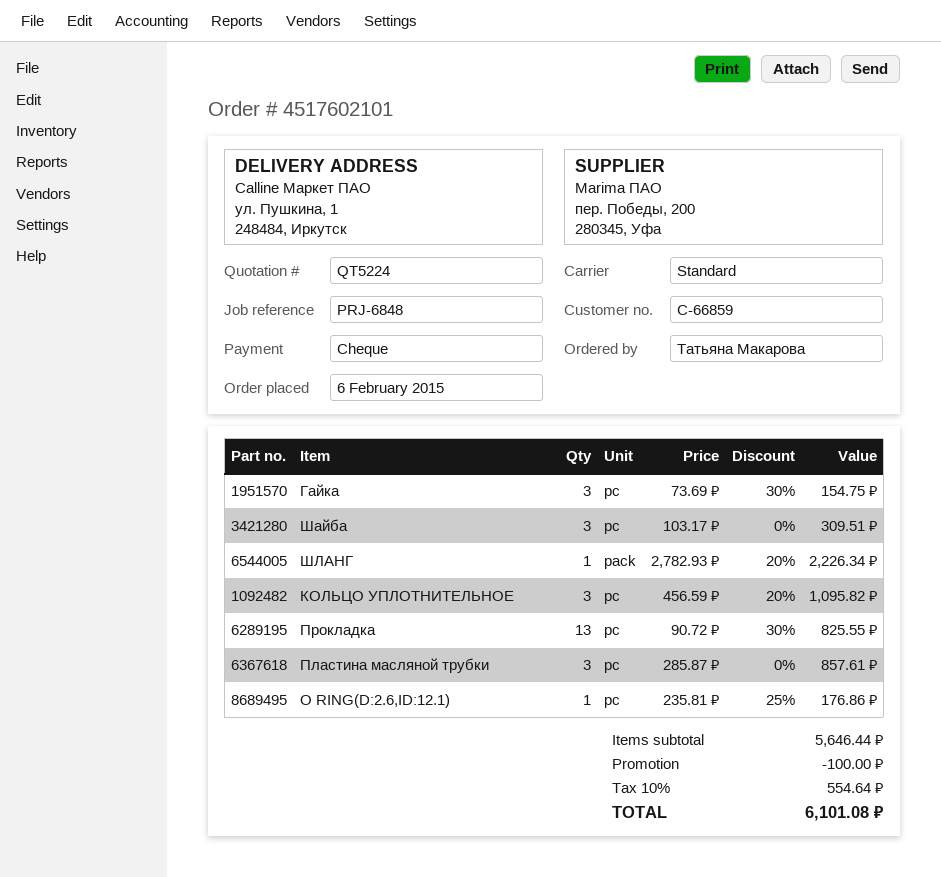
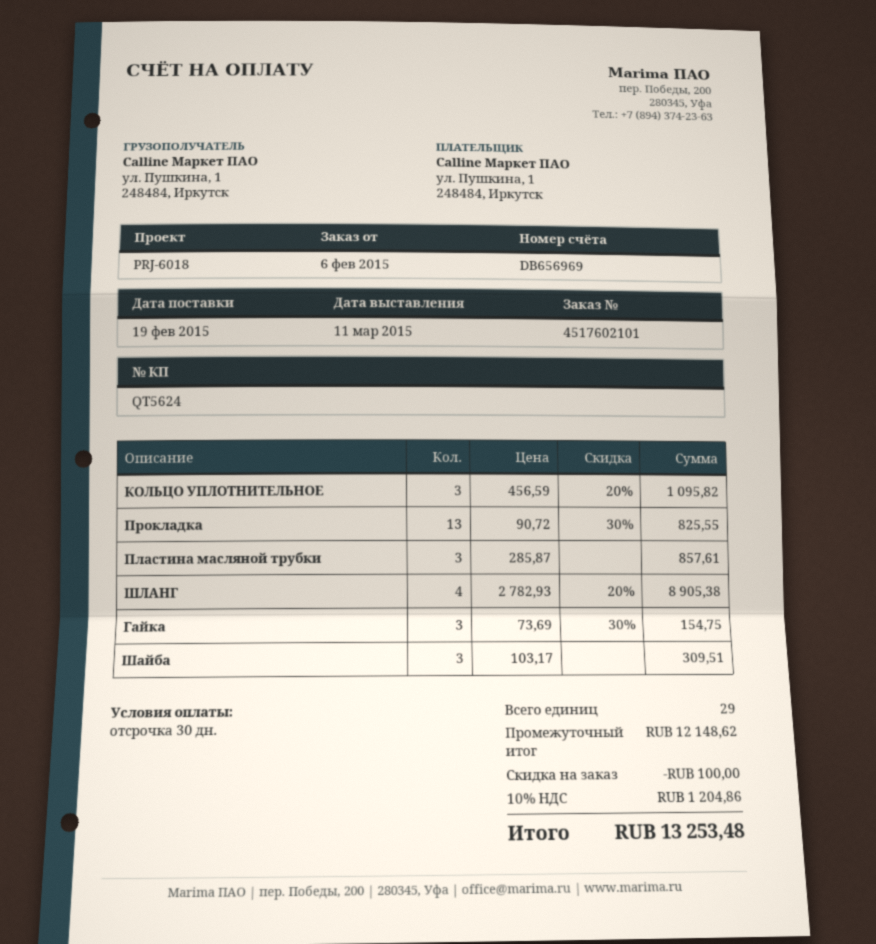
quote number: QT5224 -> QT5624
reference: PRJ-6848 -> PRJ-6018
ШЛАНГ: 1 x 2782.93 - 20% = 2226.34 -> 4 x 2782.93 - 20% = 8905.38
O RING(D:2.6,ID:12.1): 1 x 235.81 - 25% = 176.86 -> none
subtotal: 5646.44 -> 12148.62
tax: 10% = 554.64 -> 10% = 1204.86
total: 6101.08 -> 13253.48

